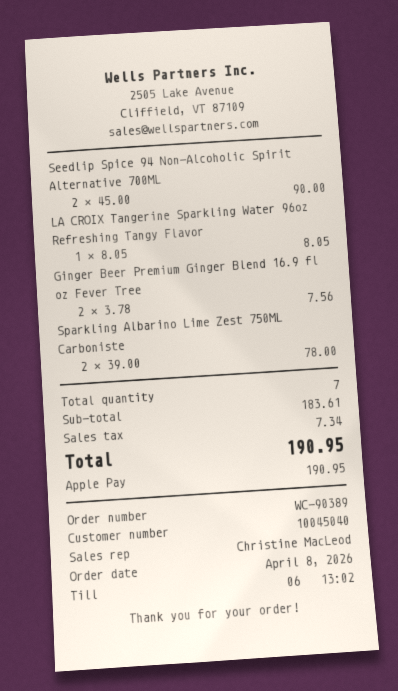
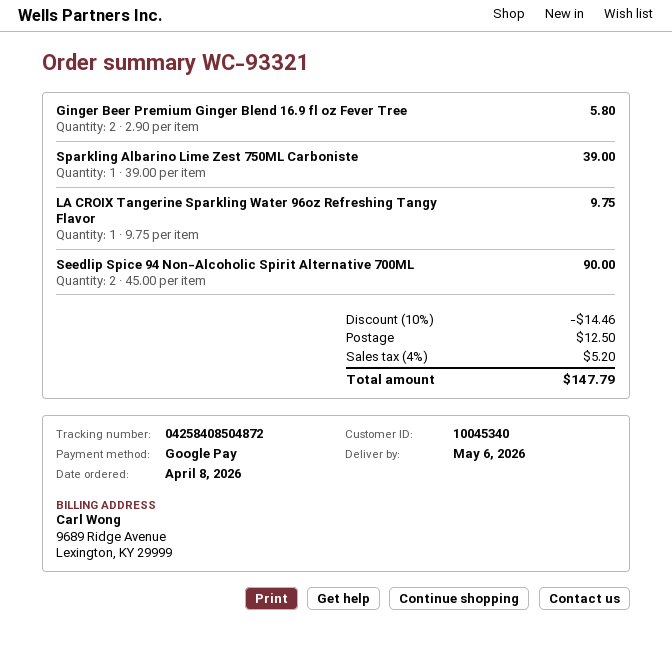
order number: WC-90389 -> WC-93321
customer number: 10045040 -> 10045340
payment method: Apple Pay -> Google Pay
LA CROIX Tangerine Sparkling Water 96oz Refreshing Tangy Flavor: 1 x 8.05 = 8.05 -> 1 x 9.75 = 9.75
Ginger Beer Premium Ginger Blend 16.9 fl oz Fever Tree: 2 x 3.78 = 7.56 -> 2 x 2.90 = 5.80
Sparkling Albarino Lime Zest 750ML Carboniste: 2 x 39.00 = 78.00 -> 1 x 39.00 = 39.00
discount: none -> 10% = 14.46
shipping: none -> 12.50
tax: 7.34 -> 5.20
total: 190.95 -> 147.79

